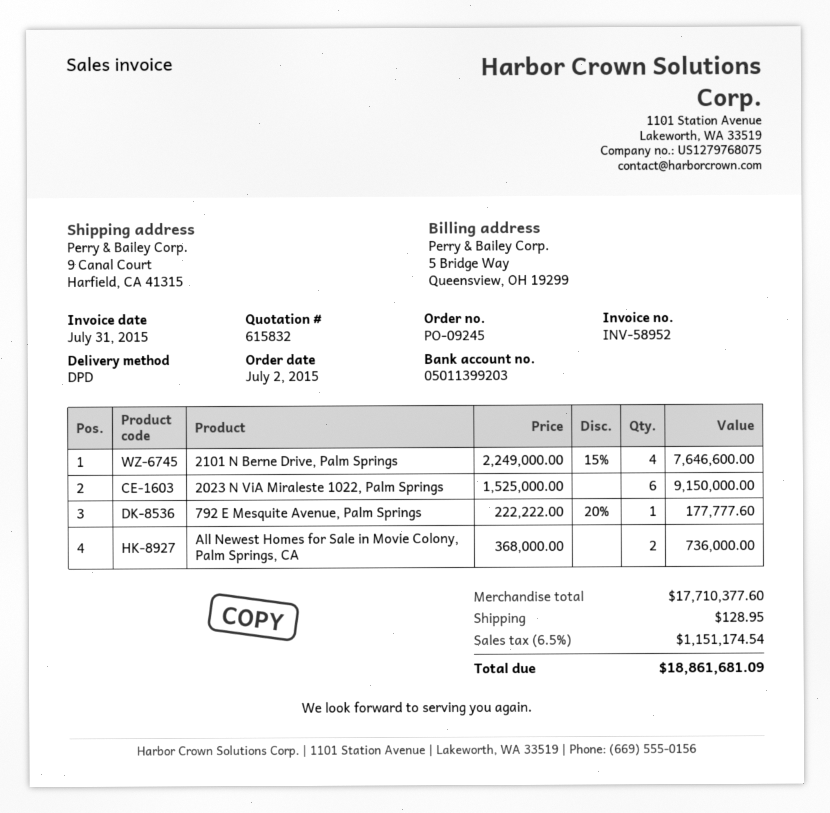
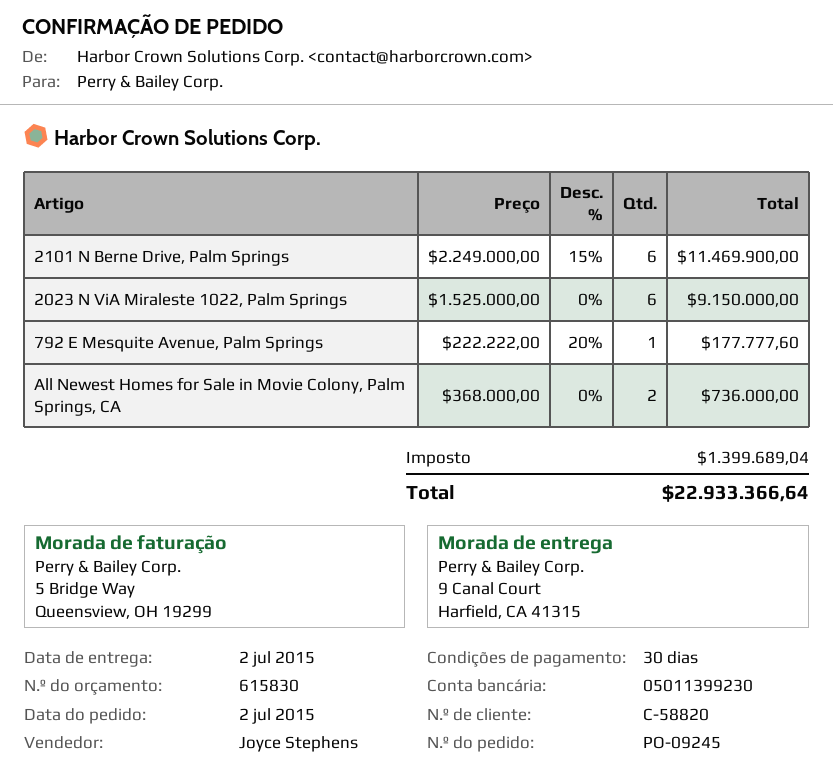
quote number: 615832 -> 615830
bank account: 05011399203 -> 05011399230
2101 N Berne Drive, Palm Springs: 4 x 2249000.00 - 15% = 7646600.00 -> 6 x 2249000.00 - 15% = 11469900.00
shipping: 128.95 -> none
tax: 1151174.54 -> 1399689.04
total: 18861681.09 -> 22933366.64

